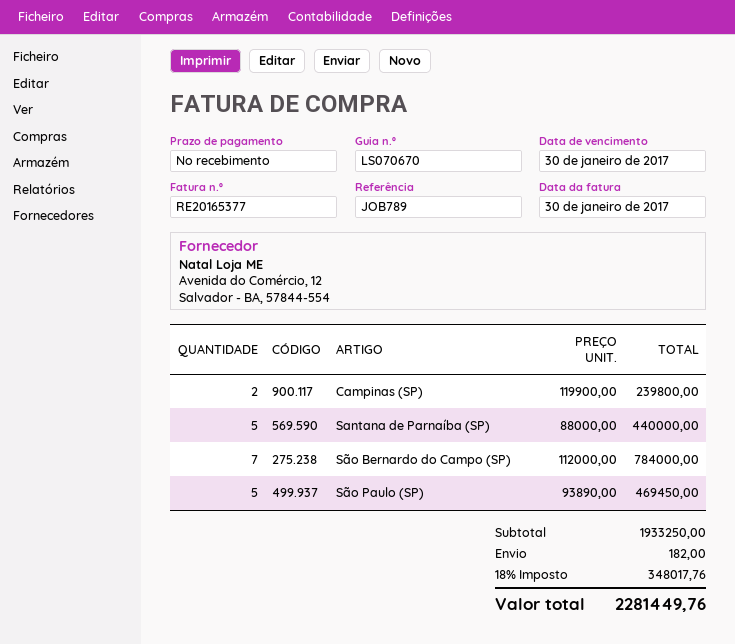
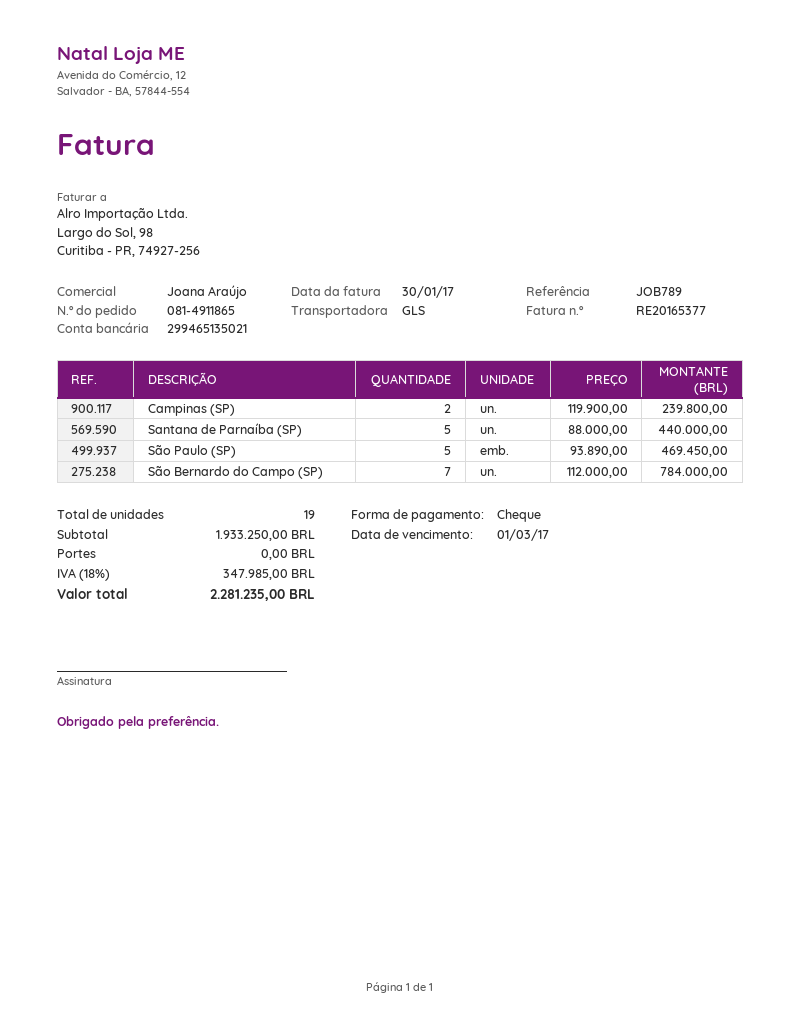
due date: 2017-01-30 -> 2017-03-01
shipping: 182.00 -> 0.00
tax: 18% = 348017.76 -> 18% = 347985.00
total: 2281449.76 -> 2281235.00

